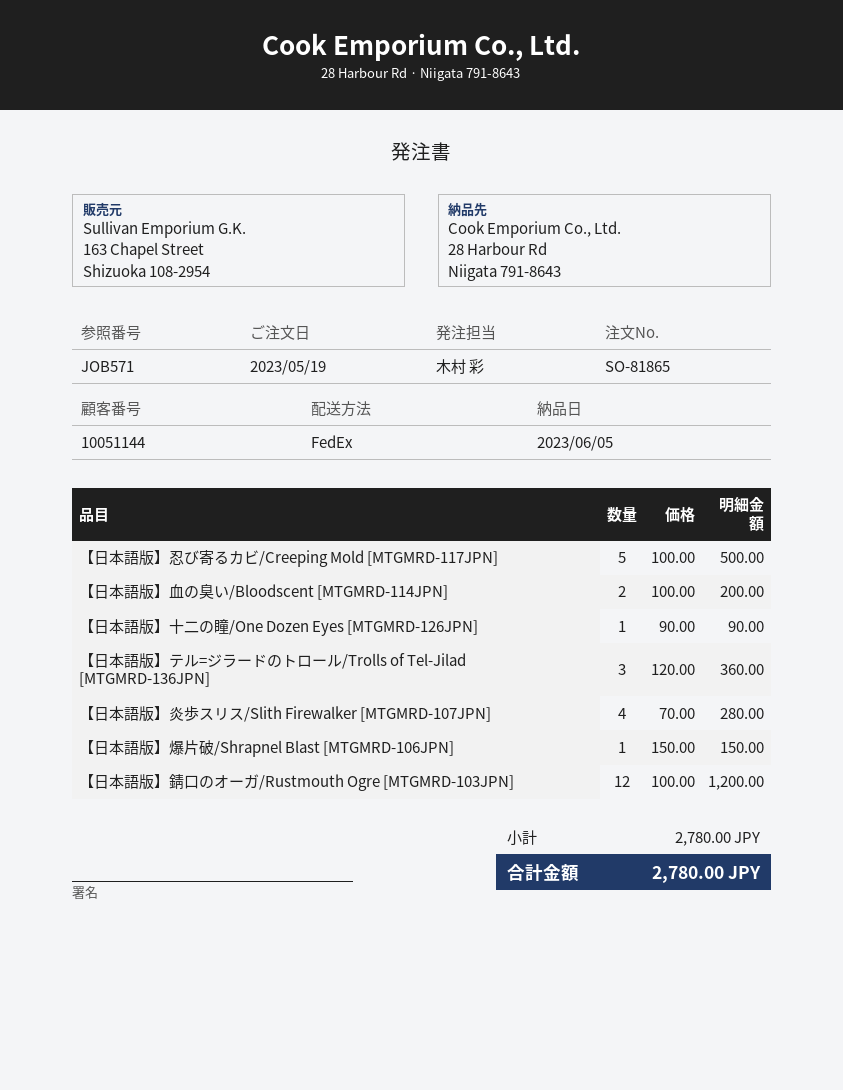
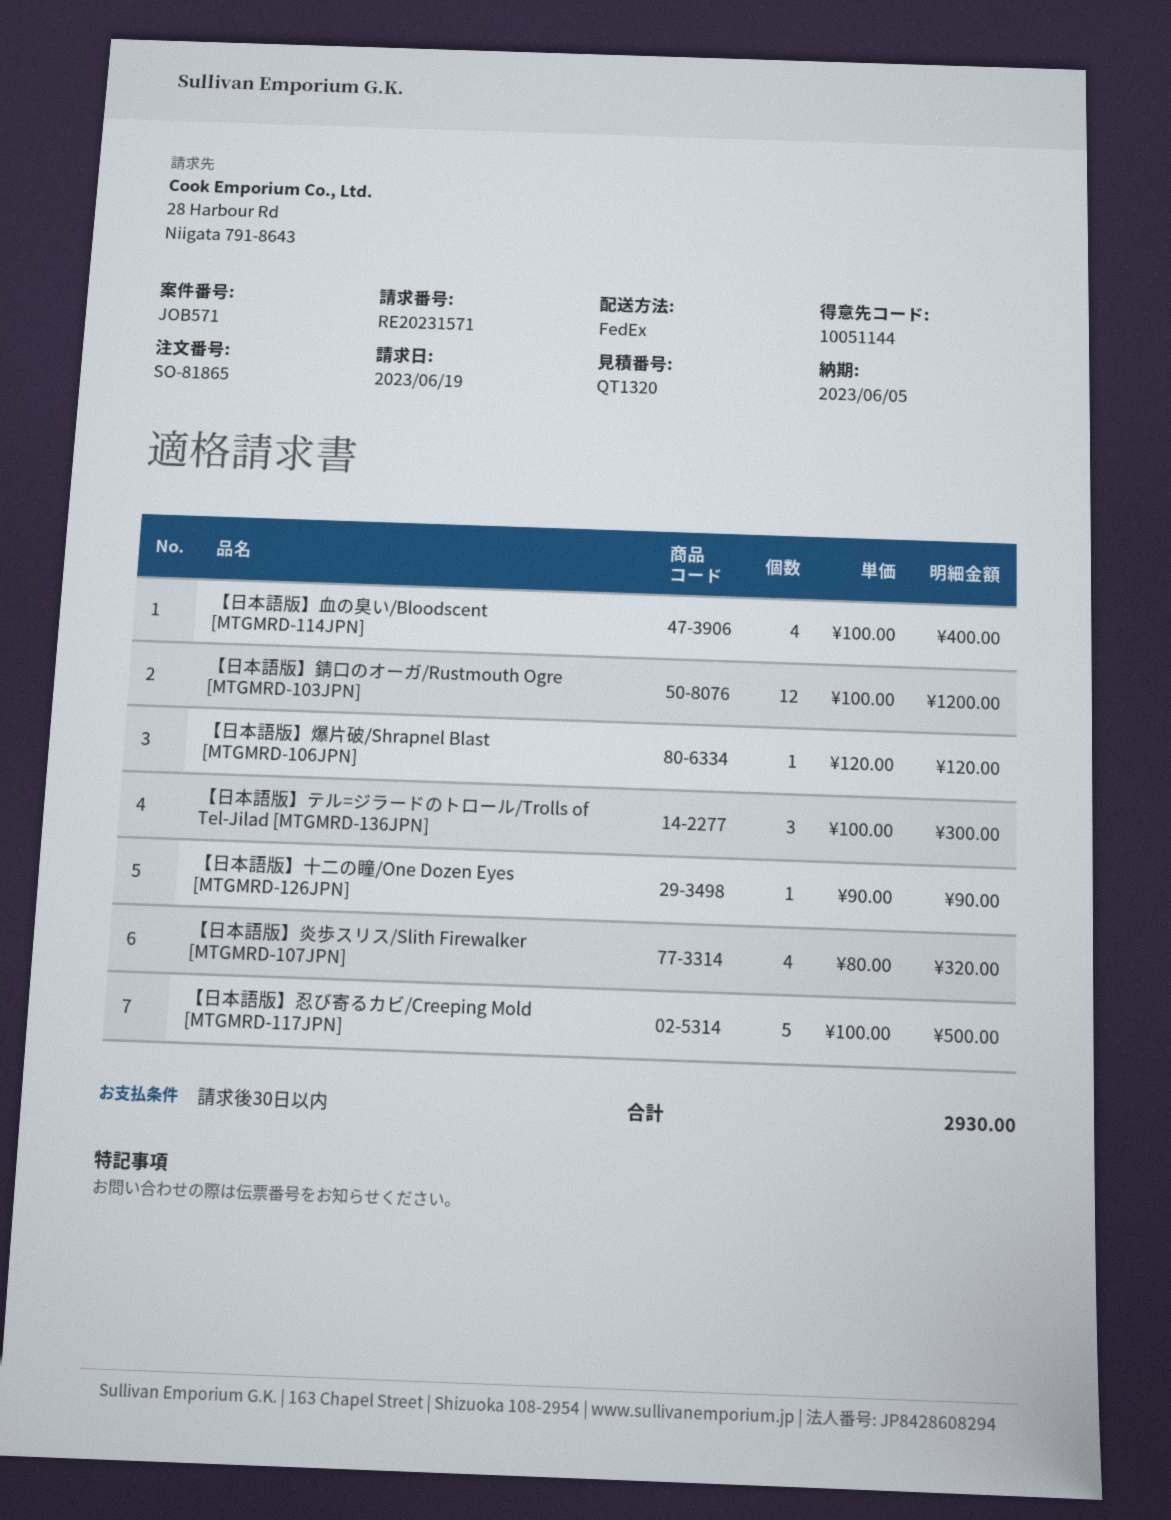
【日本語版】血の臭い/Bloodscent [MTGMRD-114JPN]: 2 x 100.00 = 200.00 -> 4 x 100.00 = 400.00
【日本語版】テル=ジラードのトロール/Trolls of Tel-Jilad [MTGMRD-136JPN]: 3 x 120.00 = 360.00 -> 3 x 100.00 = 300.00
【日本語版】炎歩スリス/Slith Firewalker [MTGMRD-107JPN]: 4 x 70.00 = 280.00 -> 4 x 80.00 = 320.00
【日本語版】爆片破/Shrapnel Blast [MTGMRD-106JPN]: 1 x 150.00 = 150.00 -> 1 x 120.00 = 120.00
total: 2780.00 -> 2930.00

